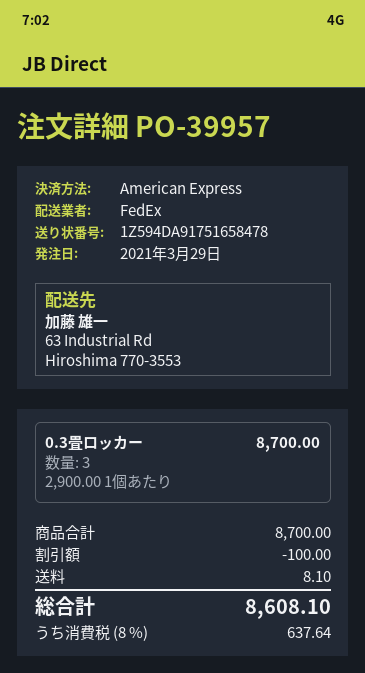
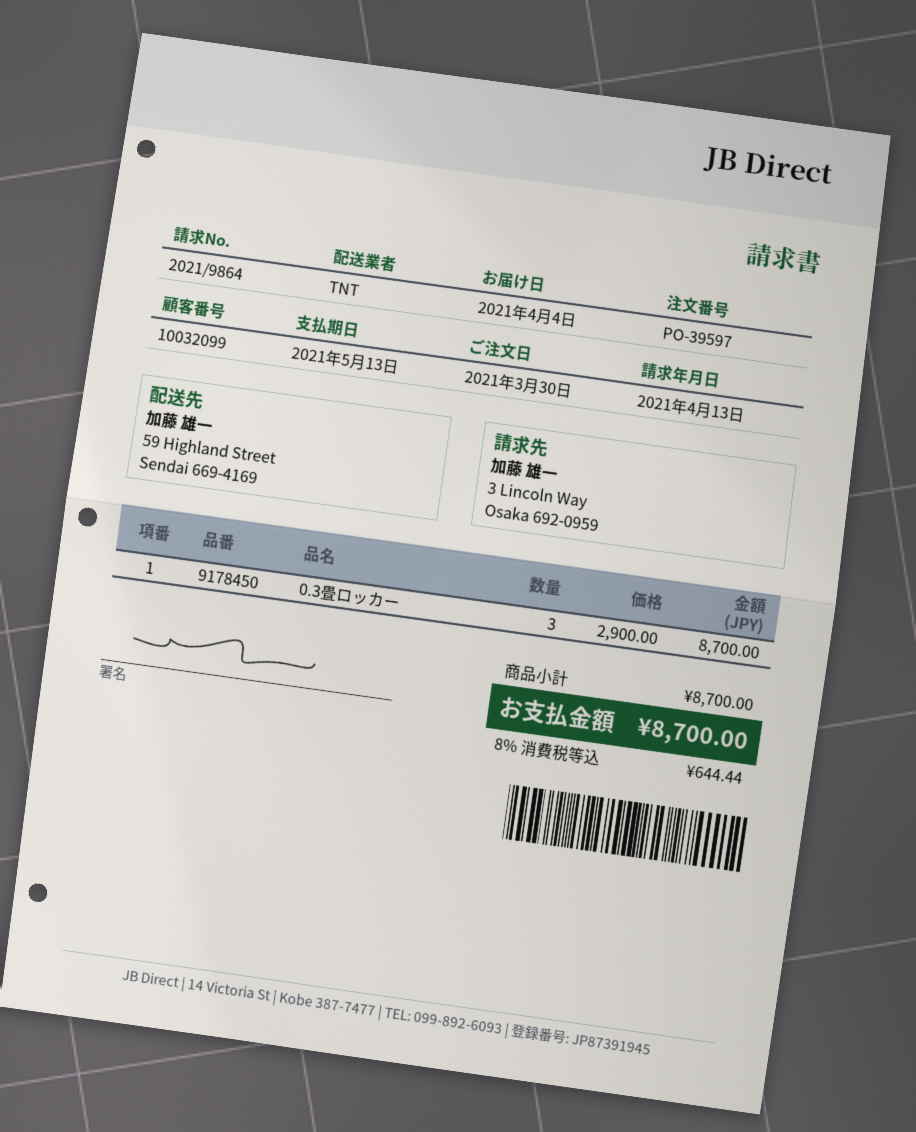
order number: PO-39957 -> PO-39597
order date: 2021-03-29 -> 2021-03-30
shipping method: FedEx -> TNT
ship to: 63 Industrial Rd, Hiroshima 770-3553 -> 59 Highland Street, Sendai 669-4169
discount: 100.00 -> none
shipping: 8.10 -> none
tax: 8% = 637.64 -> 8% = 644.44
total: 8608.10 -> 8700.00

